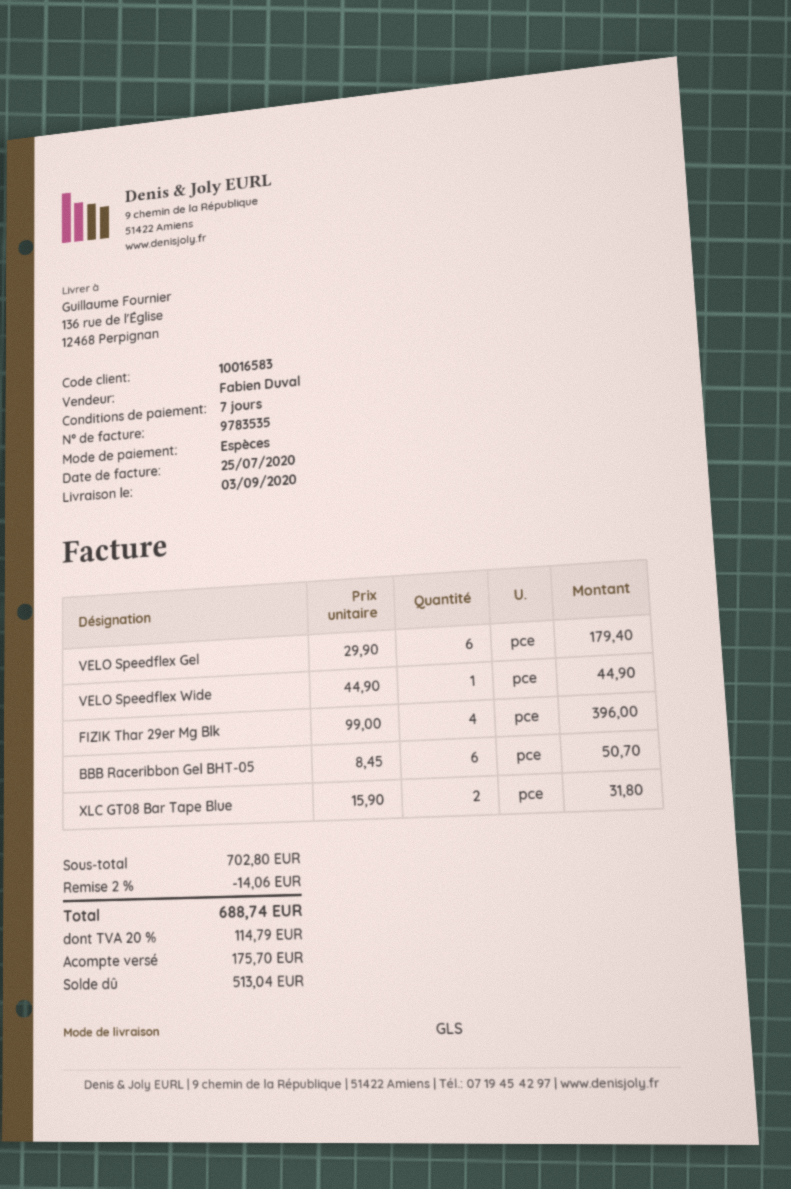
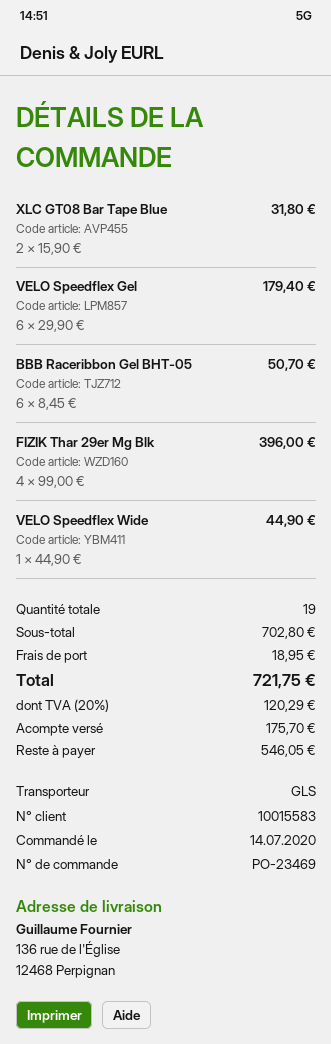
customer number: 10016583 -> 10015583
discount: 2% = 14.06 -> none
shipping: none -> 18.95
tax: 20% = 114.79 -> 20% = 120.29
total: 688.74 -> 721.75
balance: 513.04 -> 546.05

